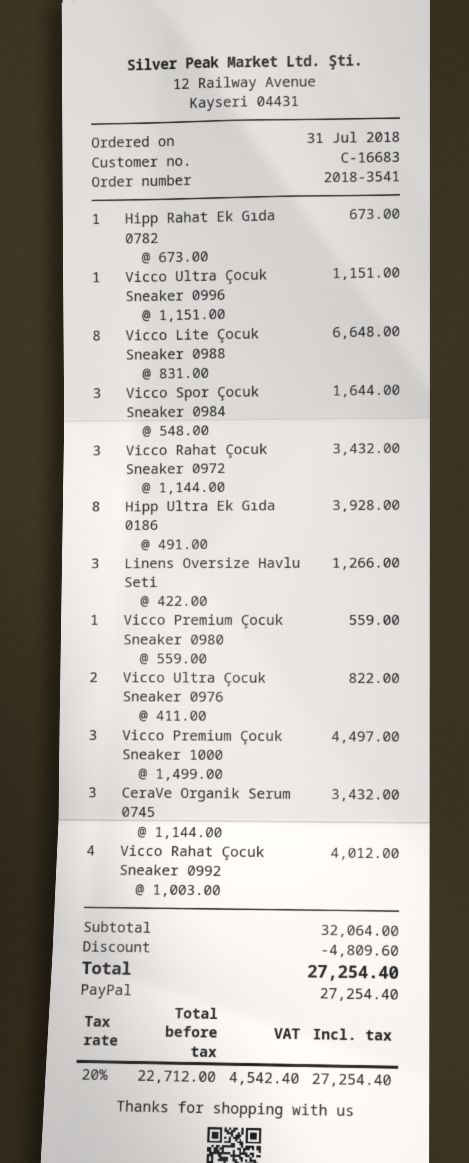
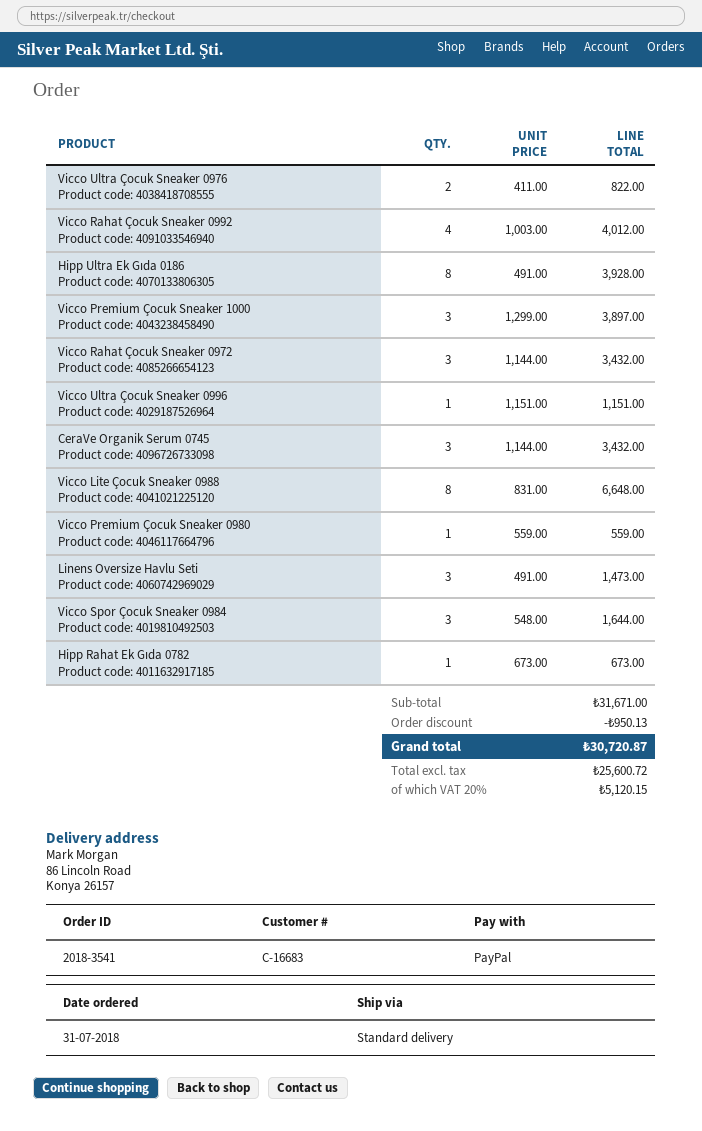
Linens Oversize Havlu Seti: 3 x 422.00 = 1266.00 -> 3 x 491.00 = 1473.00
Vicco Premium Çocuk Sneaker 1000: 3 x 1499.00 = 4497.00 -> 3 x 1299.00 = 3897.00
subtotal: 32064.00 -> 31671.00
discount: 4809.60 -> 950.13
net: 22712.00 -> 25600.72
tax: 20% = 4542.40 -> 20% = 5120.15
total: 27254.40 -> 30720.87

